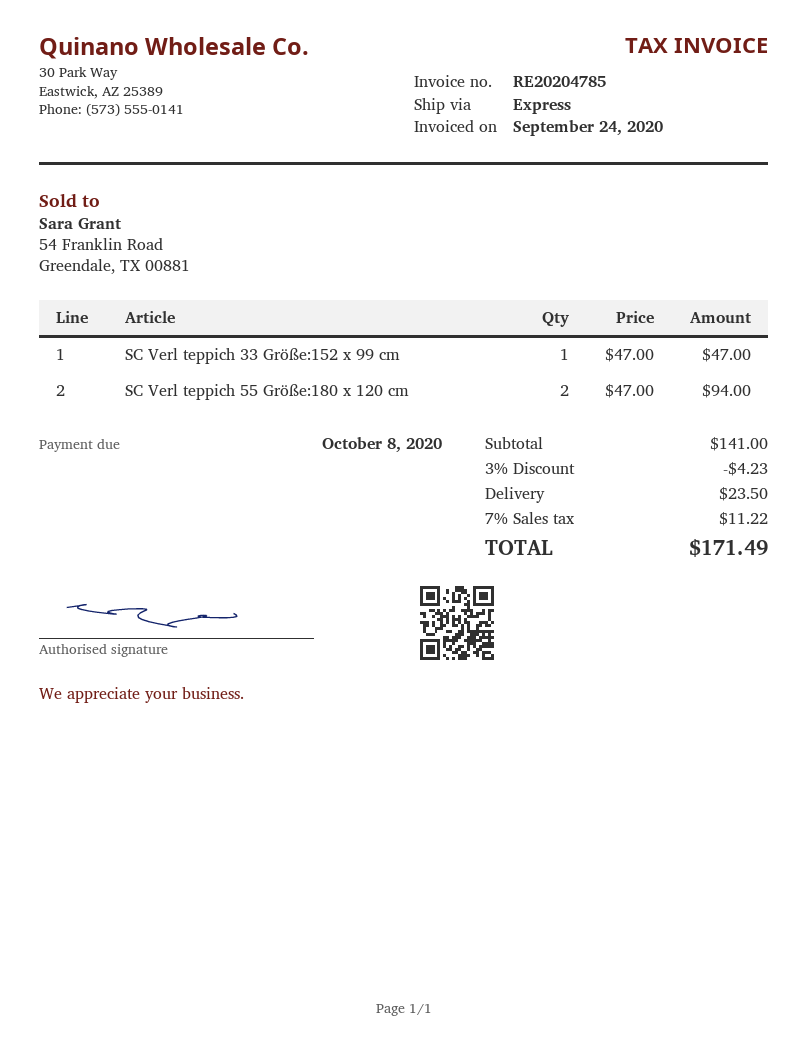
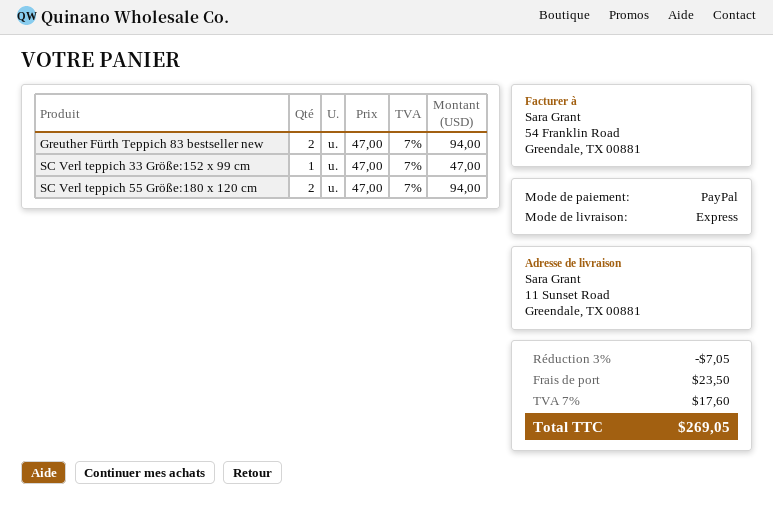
Greuther Fürth Teppich 83 bestseller new: none -> 2 x 47.00 = 94.00
discount: 3% = 4.23 -> 3% = 7.05
tax: 7% = 11.22 -> 7% = 17.60
total: 171.49 -> 269.05

